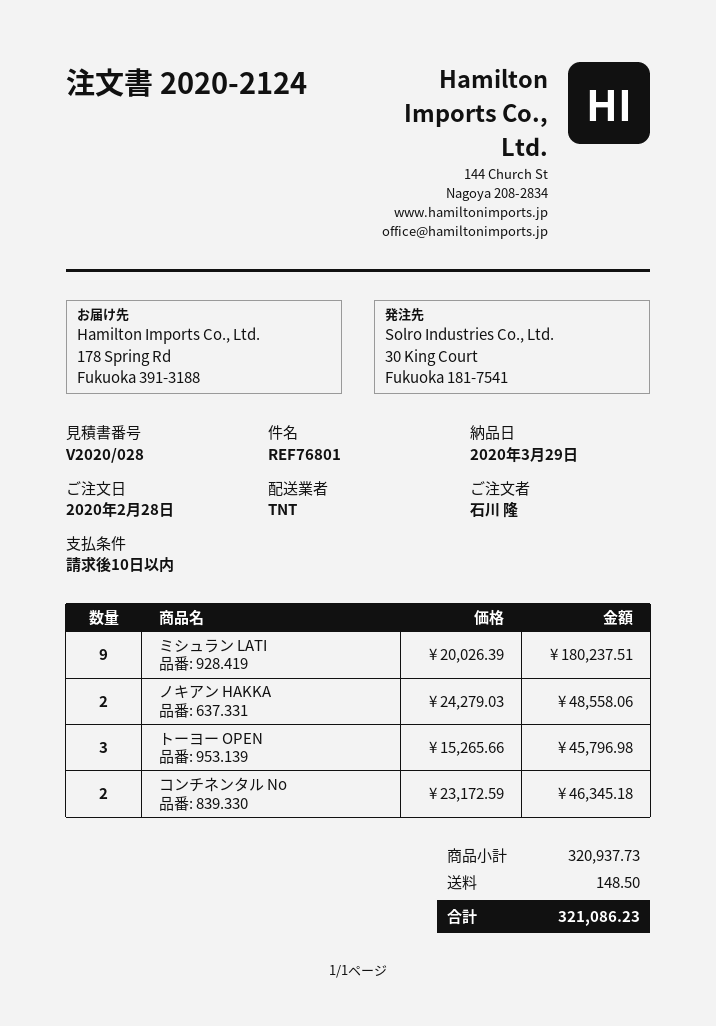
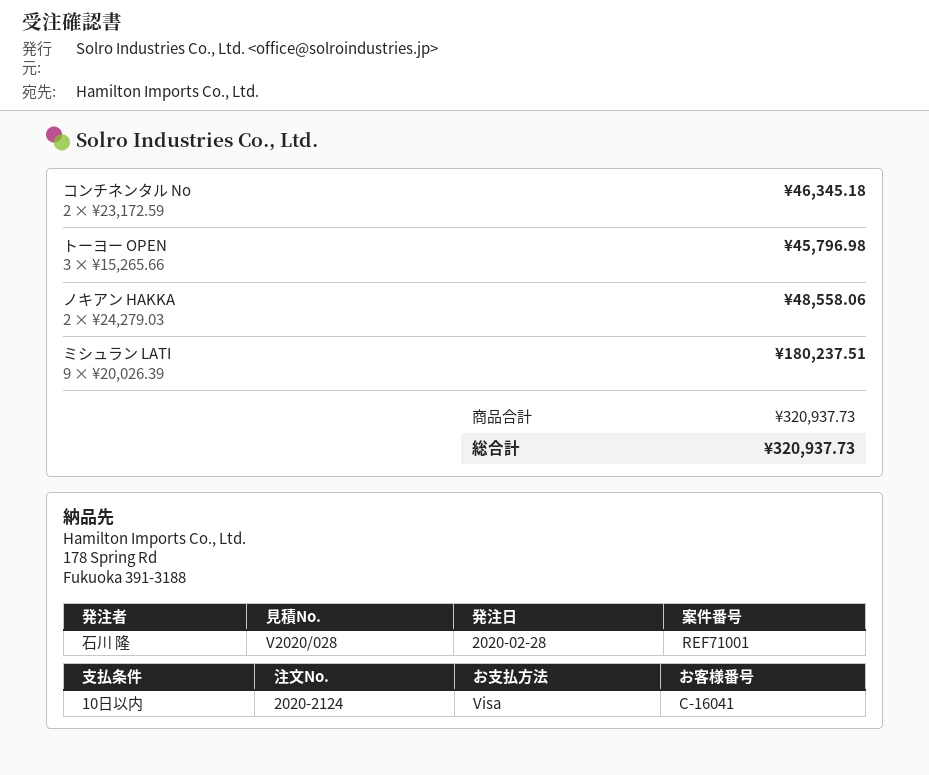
reference: REF76801 -> REF71001
shipping: 148.50 -> none
total: 321086.23 -> 320937.73

